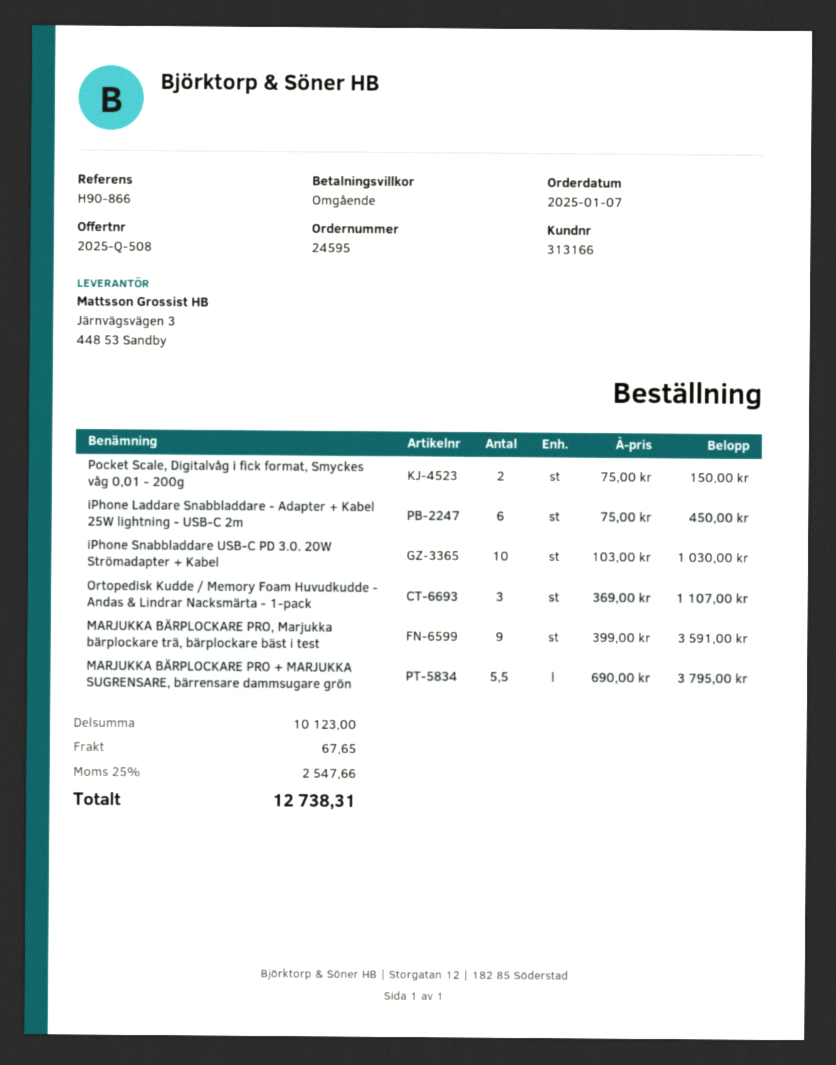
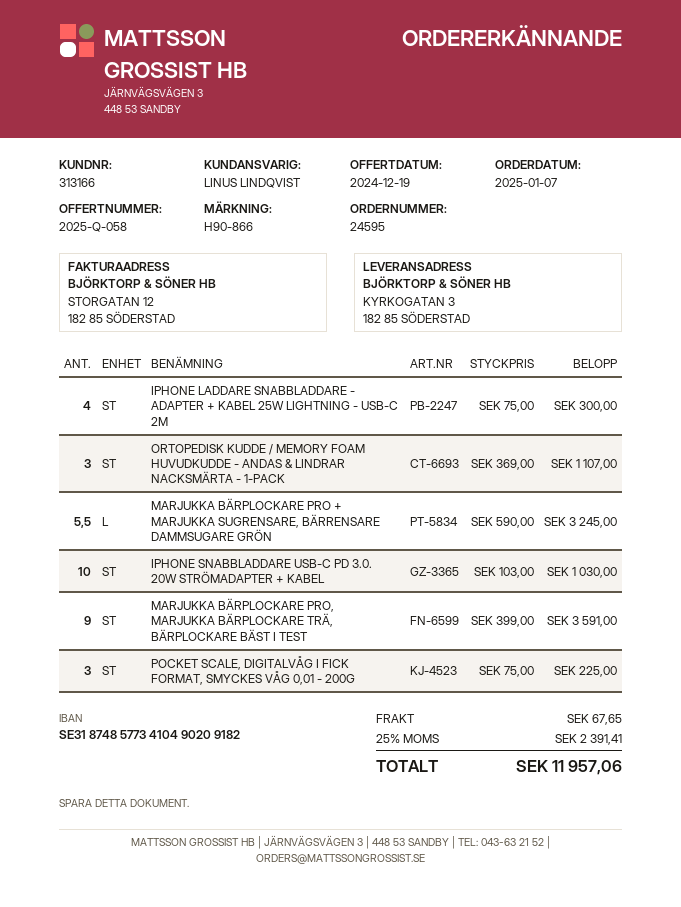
quote number: 2025-Q-508 -> 2025-Q-058
Pocket Scale, Digitalvåg i fick format, Smyckes våg 0,01 - 200g: 2 x 75.00 = 150.00 -> 3 x 75.00 = 225.00
iPhone Laddare Snabbladdare - Adapter + Kabel 25W lightning - USB-C 2m: 6 x 75.00 = 450.00 -> 4 x 75.00 = 300.00
MARJUKKA BÄRPLOCKARE PRO + MARJUKKA SUGRENSARE, bärrensare dammsugare grön: 5.5 x 690.00 = 3795.00 -> 5.5 x 590.00 = 3245.00
tax: 25% = 2547.66 -> 25% = 2391.41
total: 12738.31 -> 11957.06

